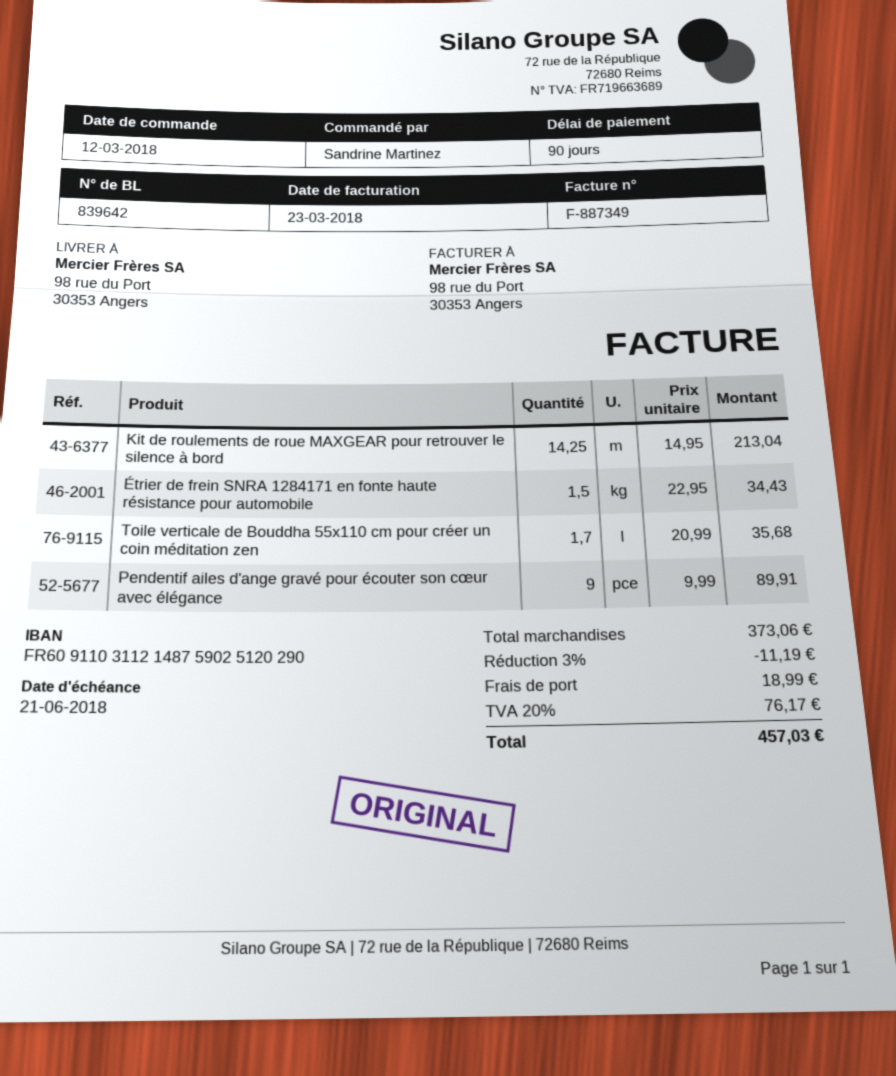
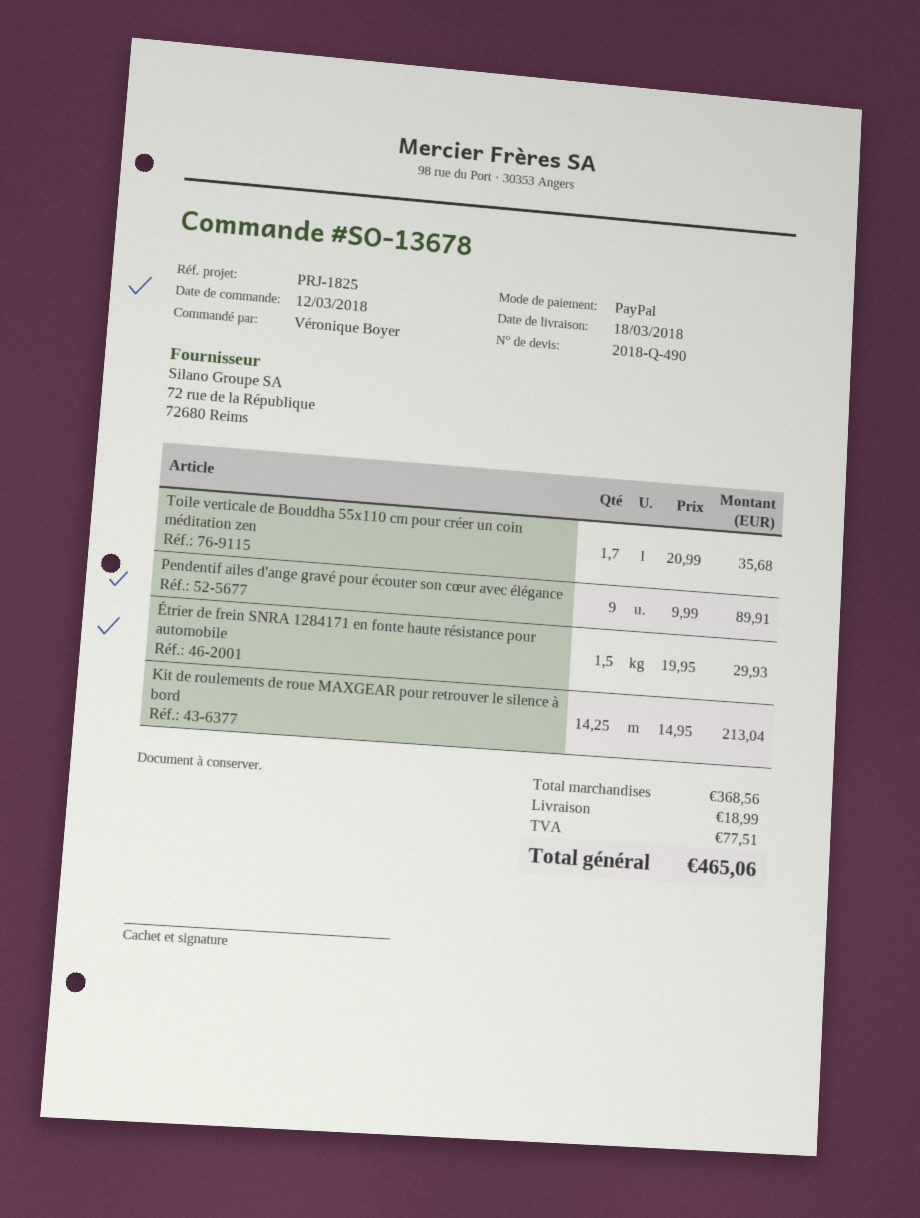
ordered by: Sandrine Martinez -> Véronique Boyer
Étrier de frein SNRA 1284171 en fonte haute résistance pour automobile: 1.5 x 22.95 = 34.43 -> 1.5 x 19.95 = 29.93
subtotal: 373.06 -> 368.56
discount: 3% = 11.19 -> none
tax: 76.17 -> 77.51
total: 457.03 -> 465.06

